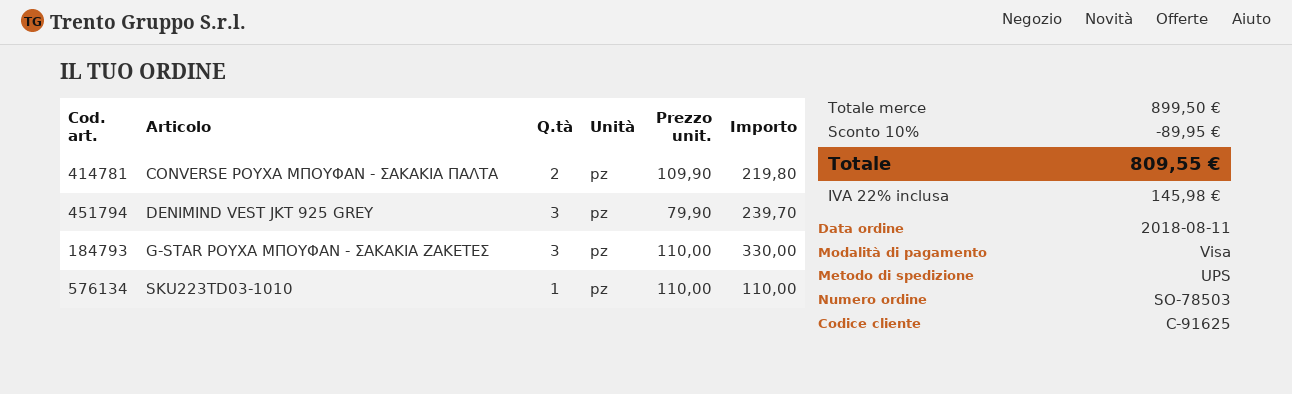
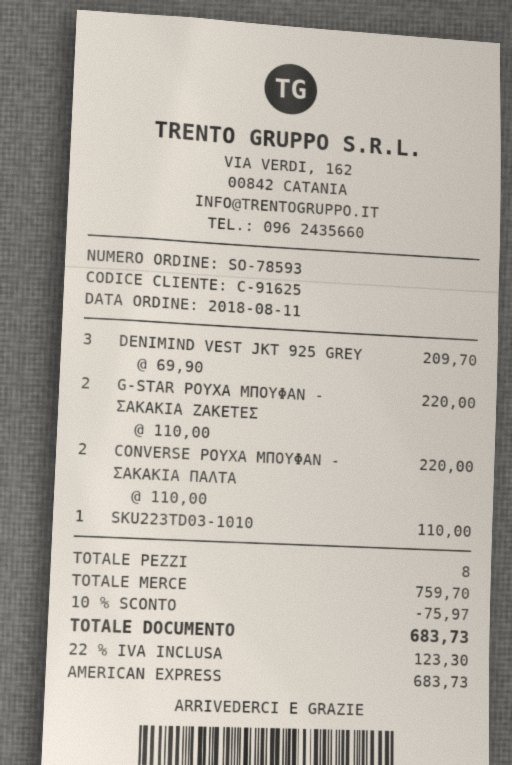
order number: SO-78503 -> SO-78593
payment method: Visa -> American Express
CONVERSE ΡΟΥΧΑ ΜΠΟΥΦΑΝ - ΣΑΚΑΚΙΑ ΠΑΛΤΑ: 2 x 109.90 = 219.80 -> 2 x 110.00 = 220.00
DENIMIND VEST JKT 925 GREY: 3 x 79.90 = 239.70 -> 3 x 69.90 = 209.70
G-STAR ΡΟΥΧΑ ΜΠΟΥΦΑΝ - ΣΑΚΑΚΙΑ ΖΑΚΕΤΕΣ: 3 x 110.00 = 330.00 -> 2 x 110.00 = 220.00
subtotal: 899.50 -> 759.70
discount: 10% = 89.95 -> 10% = 75.97
tax: 22% = 145.98 -> 22% = 123.30
total: 809.55 -> 683.73

